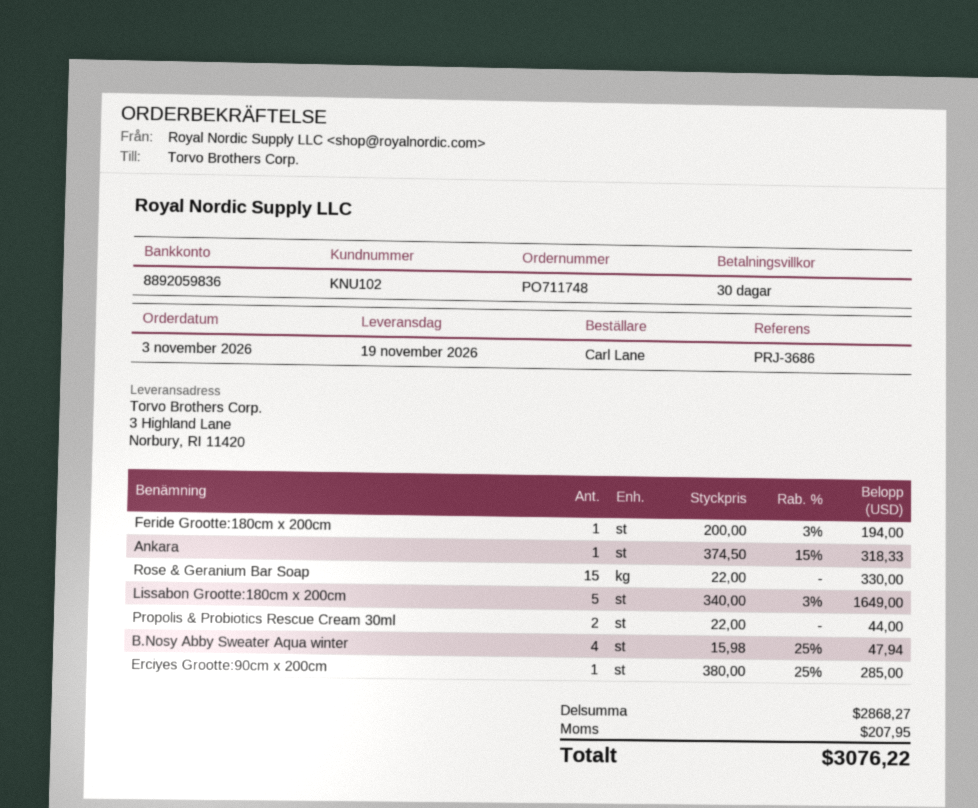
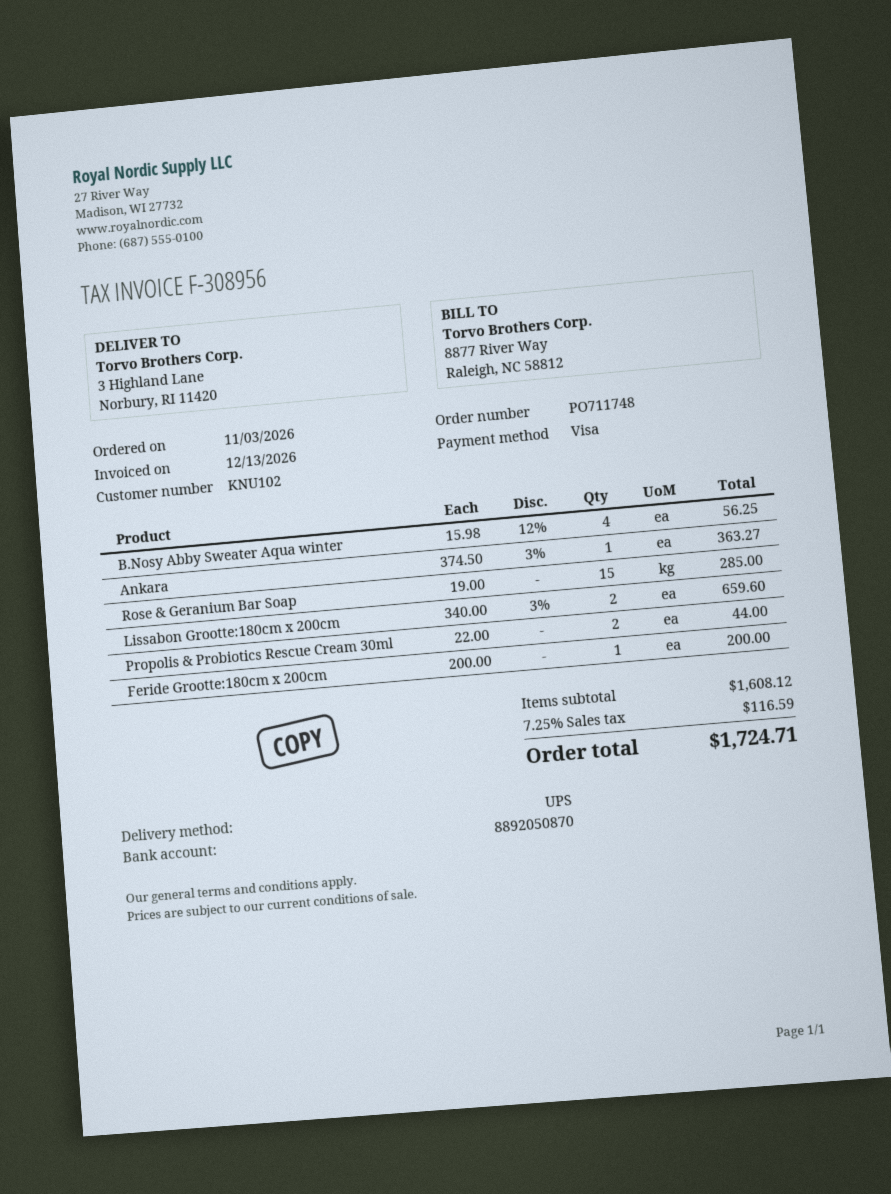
bank account: 8892059836 -> 8892050870
Feride Grootte:180cm x 200cm: 1 x 200.00 - 3% = 194.00 -> 1 x 200.00 = 200.00
Ankara: 1 x 374.50 - 15% = 318.33 -> 1 x 374.50 - 3% = 363.27
Rose & Geranium Bar Soap: 15 x 22.00 = 330.00 -> 15 x 19.00 = 285.00
Lissabon Grootte:180cm x 200cm: 5 x 340.00 - 3% = 1649.00 -> 2 x 340.00 - 3% = 659.60
B.Nosy Abby Sweater Aqua winter: 4 x 15.98 - 25% = 47.94 -> 4 x 15.98 - 12% = 56.25
Erciyes Grootte:90cm x 200cm: 1 x 380.00 - 25% = 285.00 -> none
subtotal: 2868.27 -> 1608.12
tax: 207.95 -> 116.59
total: 3076.22 -> 1724.71

